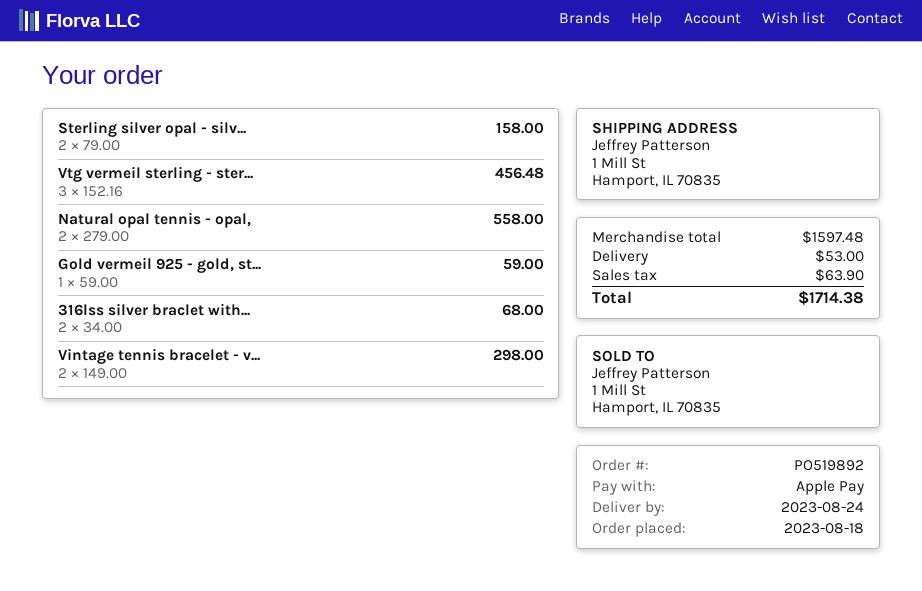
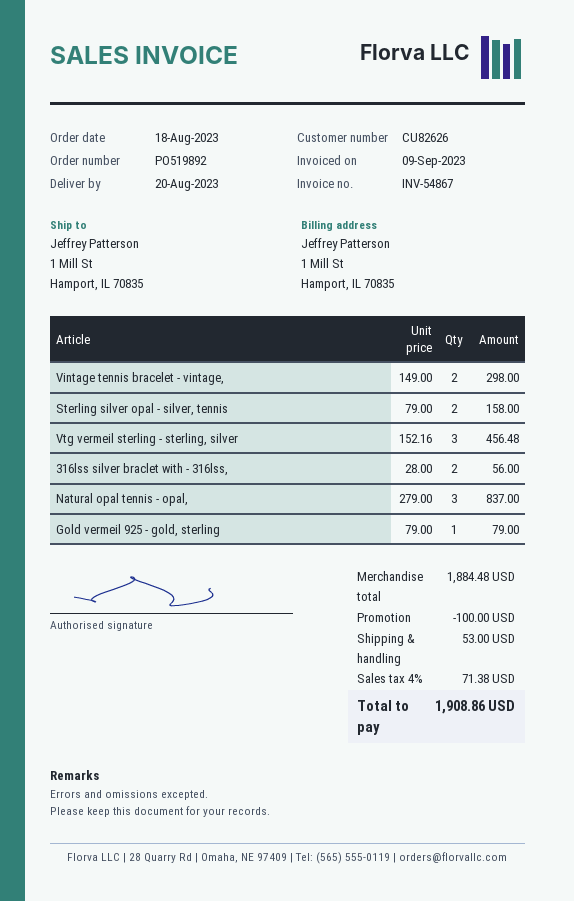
delivery date: 2023-08-24 -> 2023-08-20
Natural opal tennis - opal,: 2 x 279.00 = 558.00 -> 3 x 279.00 = 837.00
Gold vermeil 925 - gold, st...: 1 x 59.00 = 59.00 -> 1 x 79.00 = 79.00
316lss silver braclet with...: 2 x 34.00 = 68.00 -> 2 x 28.00 = 56.00
subtotal: 1597.48 -> 1884.48
discount: none -> 100.00
tax: 63.90 -> 71.38
total: 1714.38 -> 1908.86

